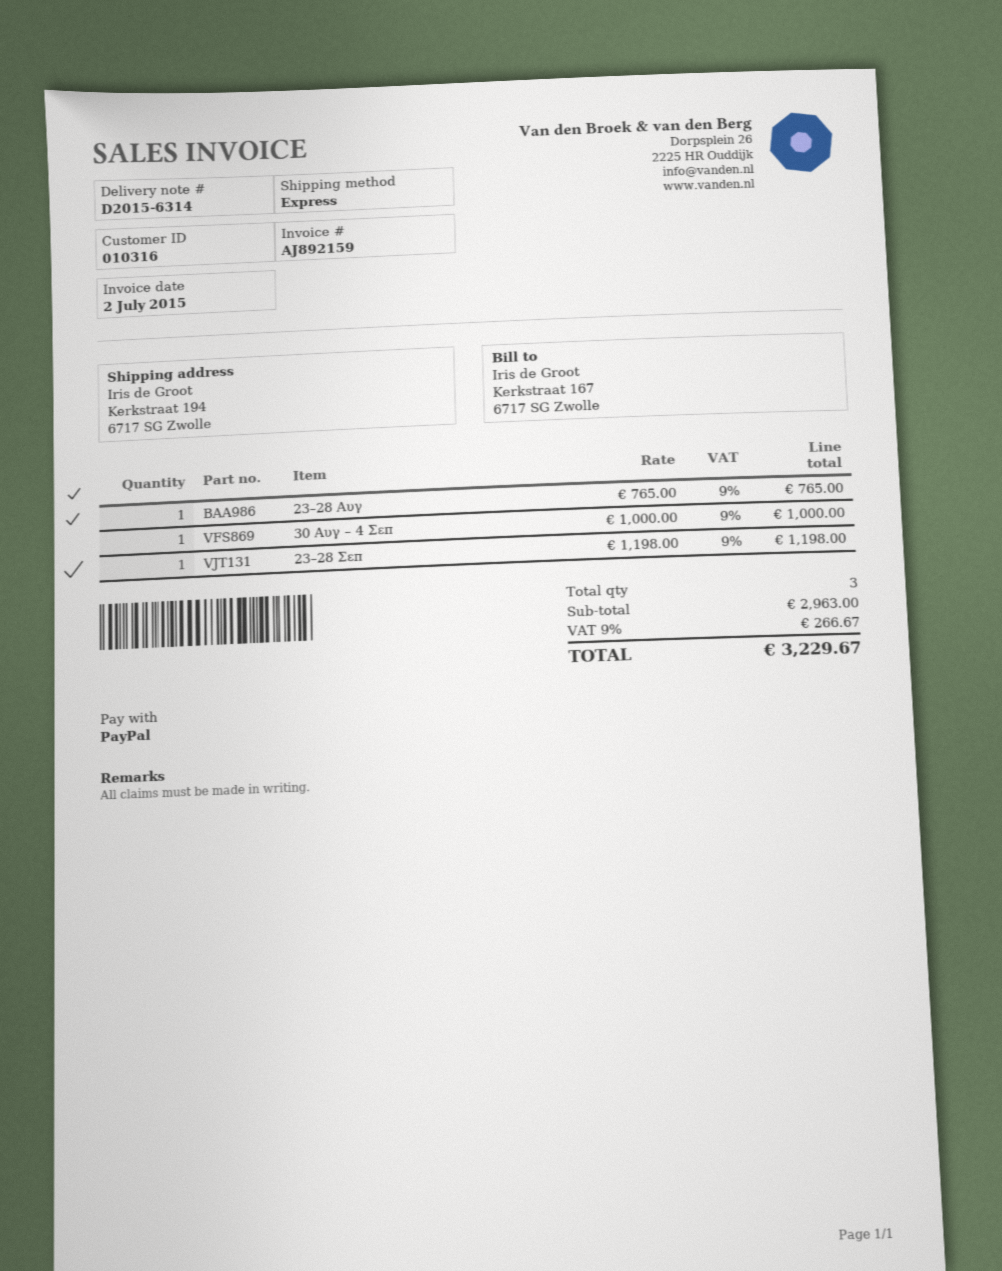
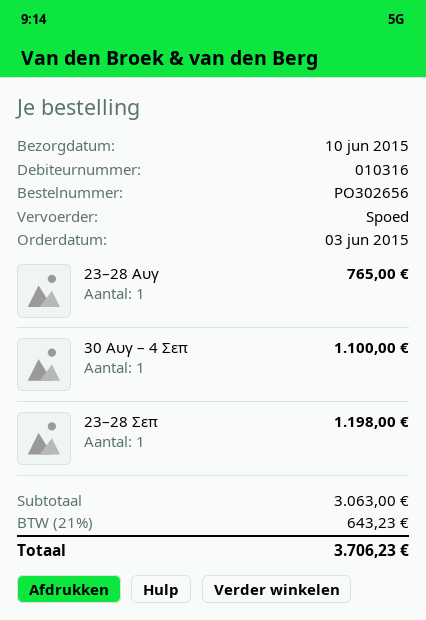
30 Αυγ – 4 Σεπ: 1 for 1000.00 -> 1 for 1100.00
subtotal: 2963.00 -> 3063.00
tax: 9% = 266.67 -> 21% = 643.23
total: 3229.67 -> 3706.23

